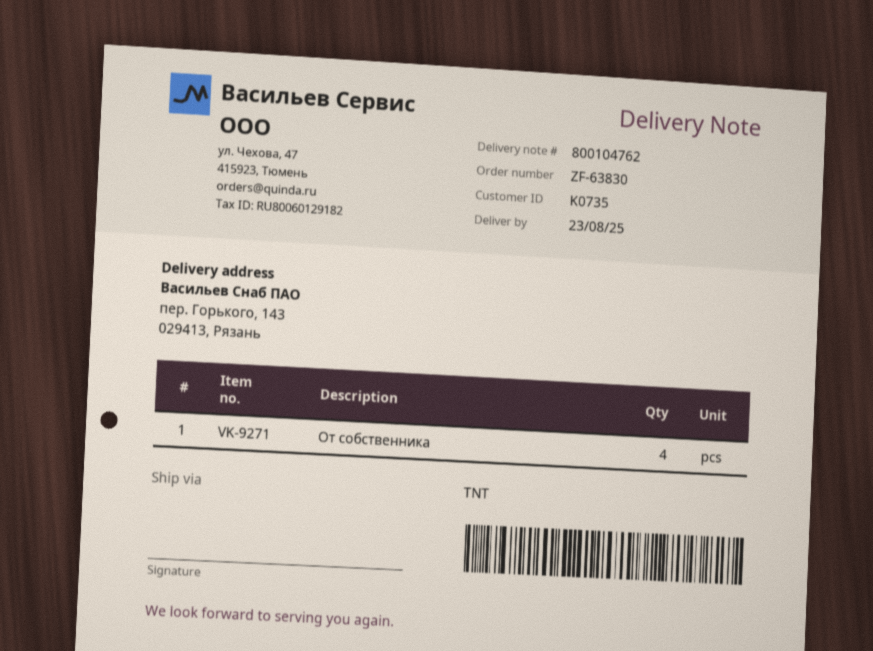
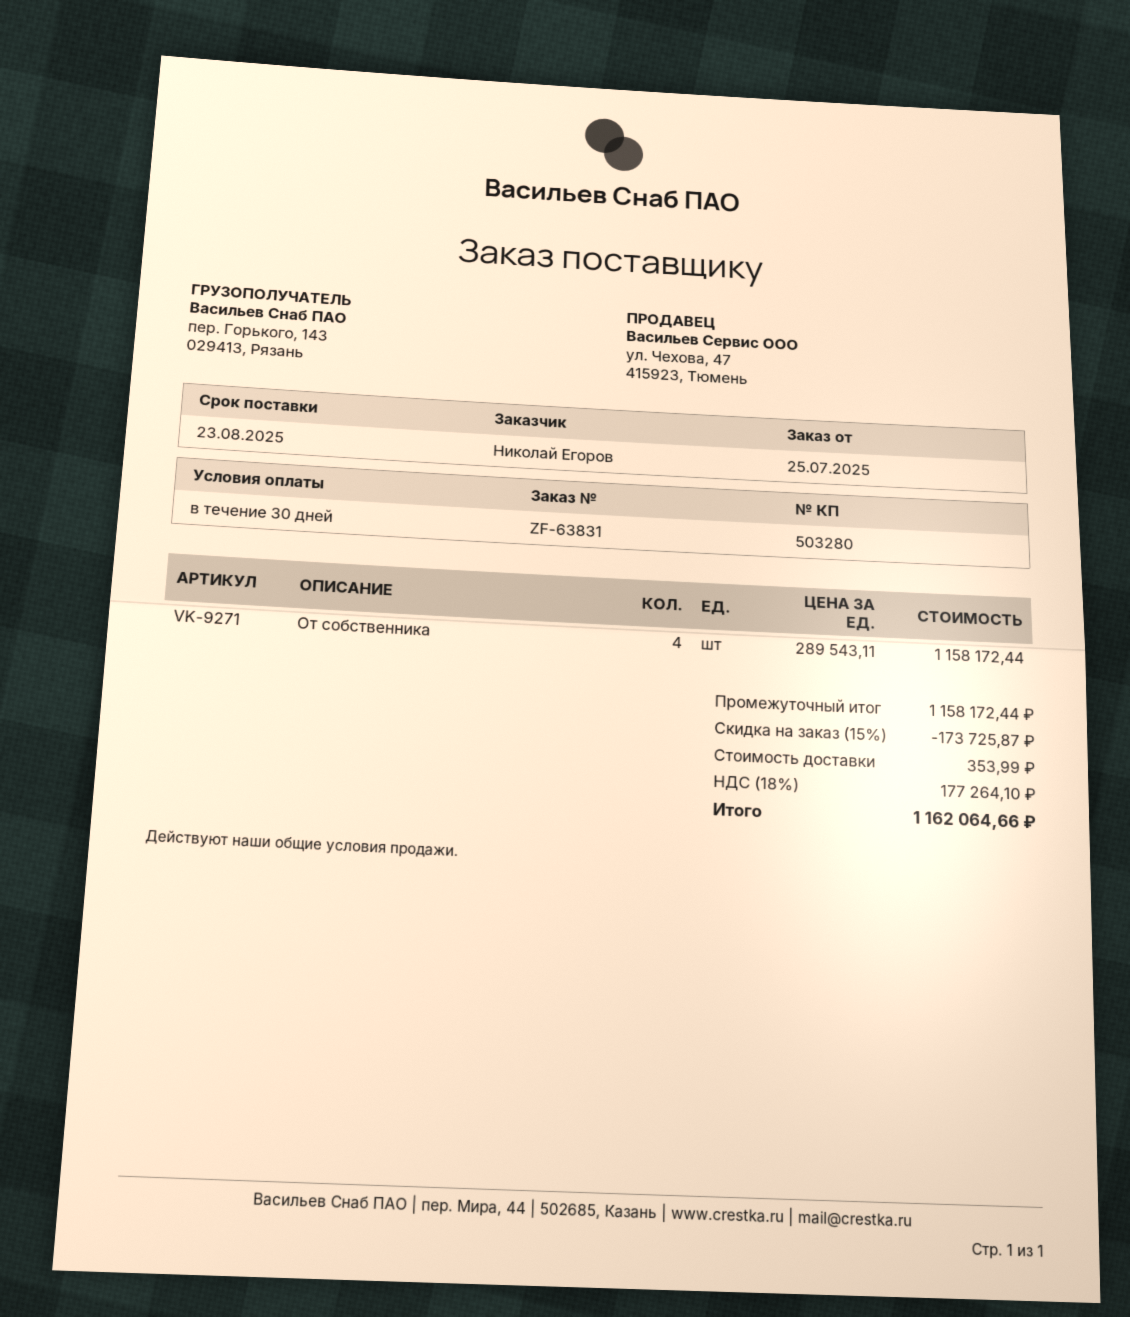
order number: ZF-63830 -> ZF-63831

